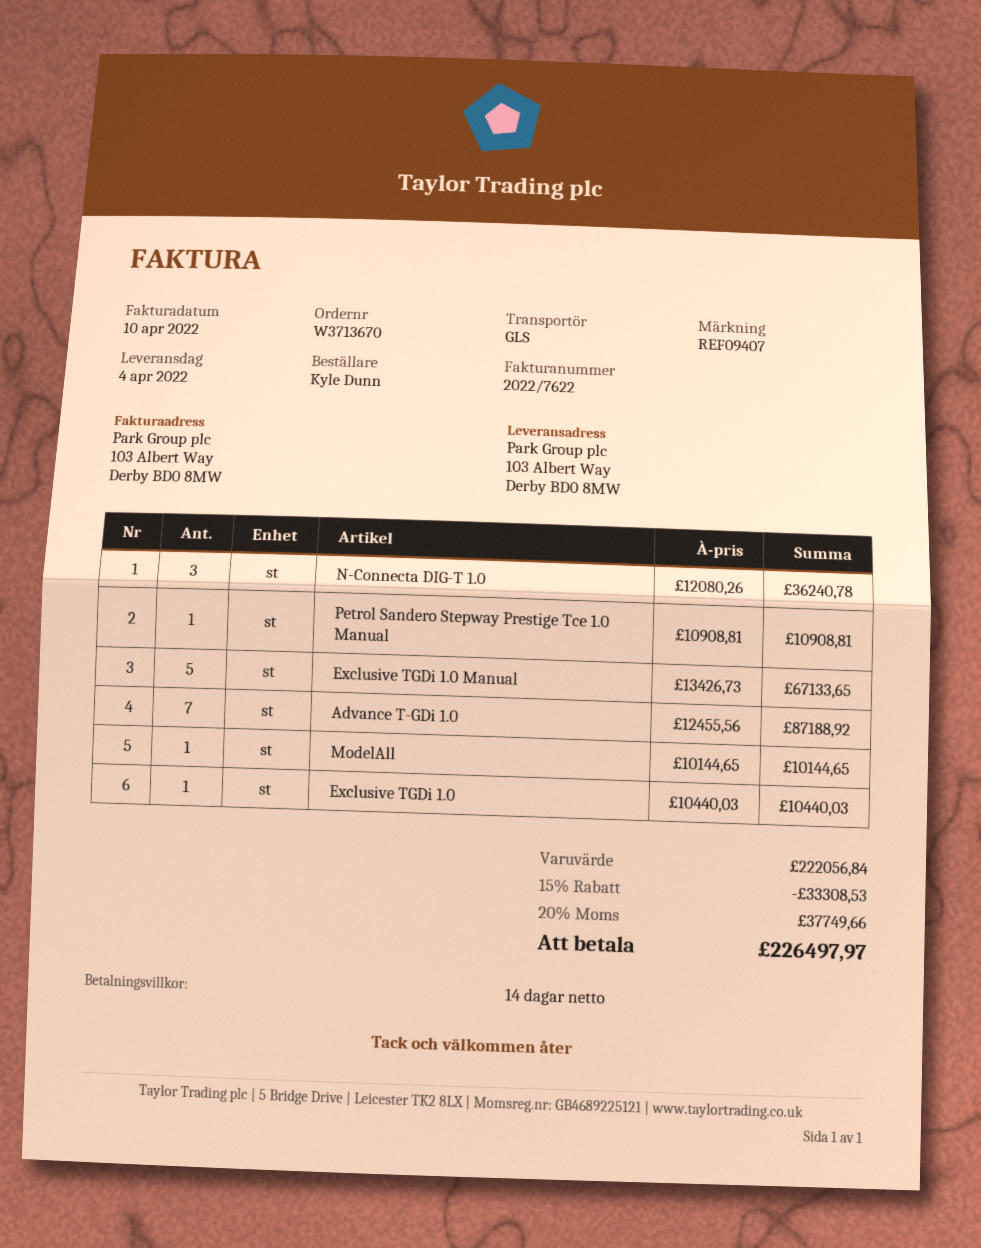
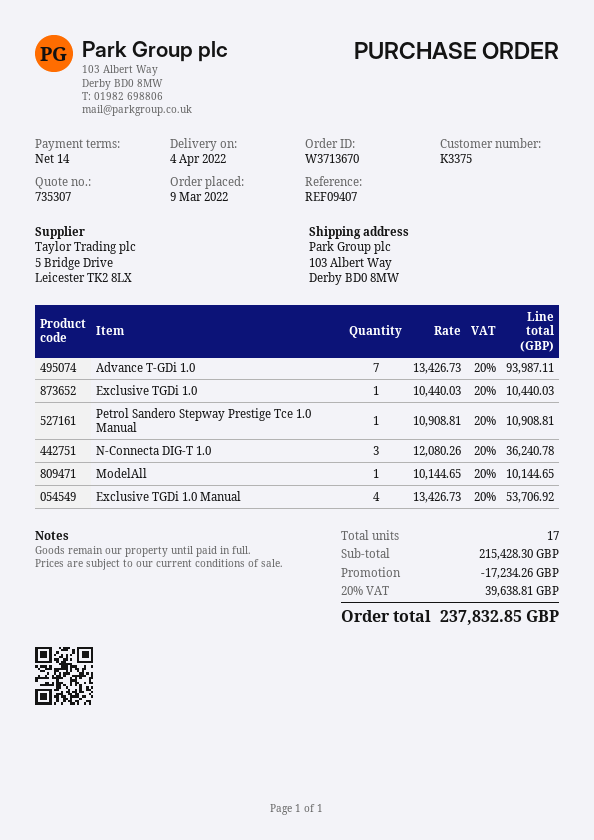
Exclusive TGDi 1.0 Manual: 5 x 13426.73 = 67133.65 -> 4 x 13426.73 = 53706.92
Advance T-GDi 1.0: 7 x 12455.56 = 87188.92 -> 7 x 13426.73 = 93987.11
subtotal: 222056.84 -> 215428.30
discount: 33308.53 -> 17234.26
tax: 20% = 37749.66 -> 20% = 39638.81
total: 226497.97 -> 237832.85

